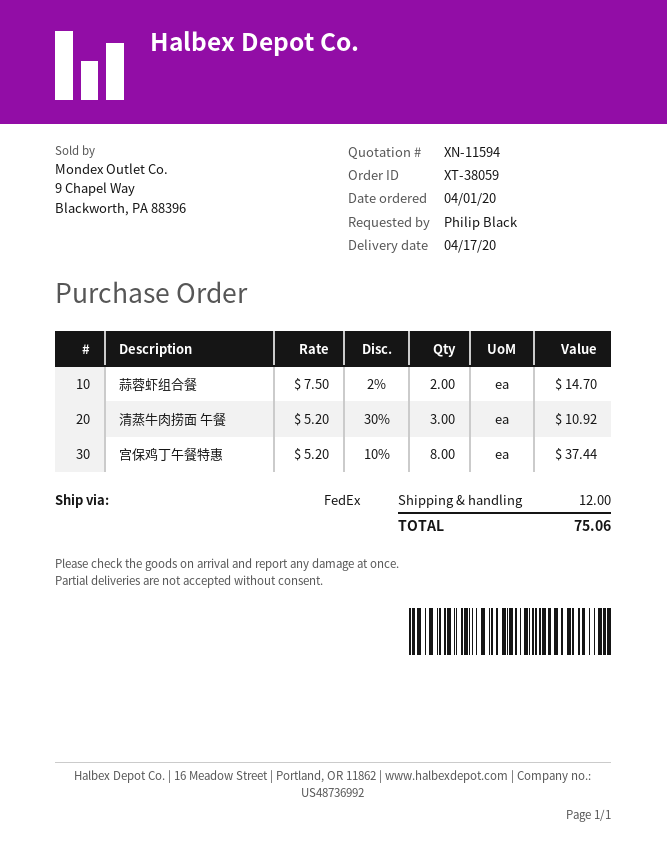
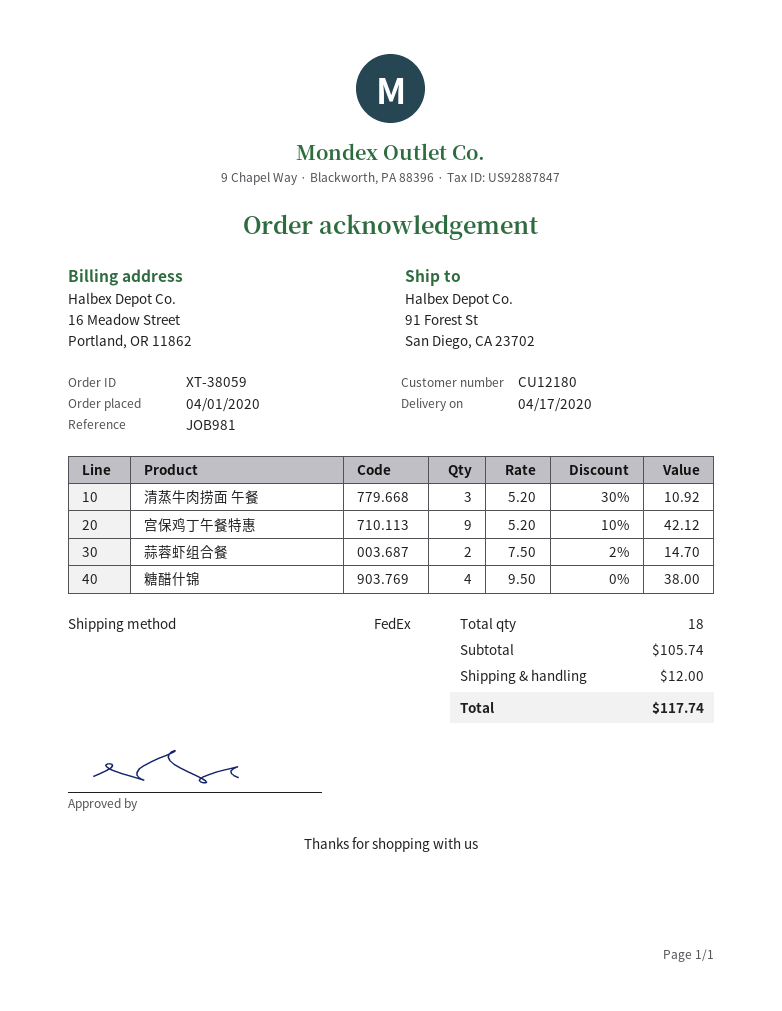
宫保鸡丁午餐特惠: 8 x 5.20 - 10% = 37.44 -> 9 x 5.20 - 10% = 42.12
糖醋什锦: none -> 4 x 9.50 = 38.00
total: 75.06 -> 117.74

